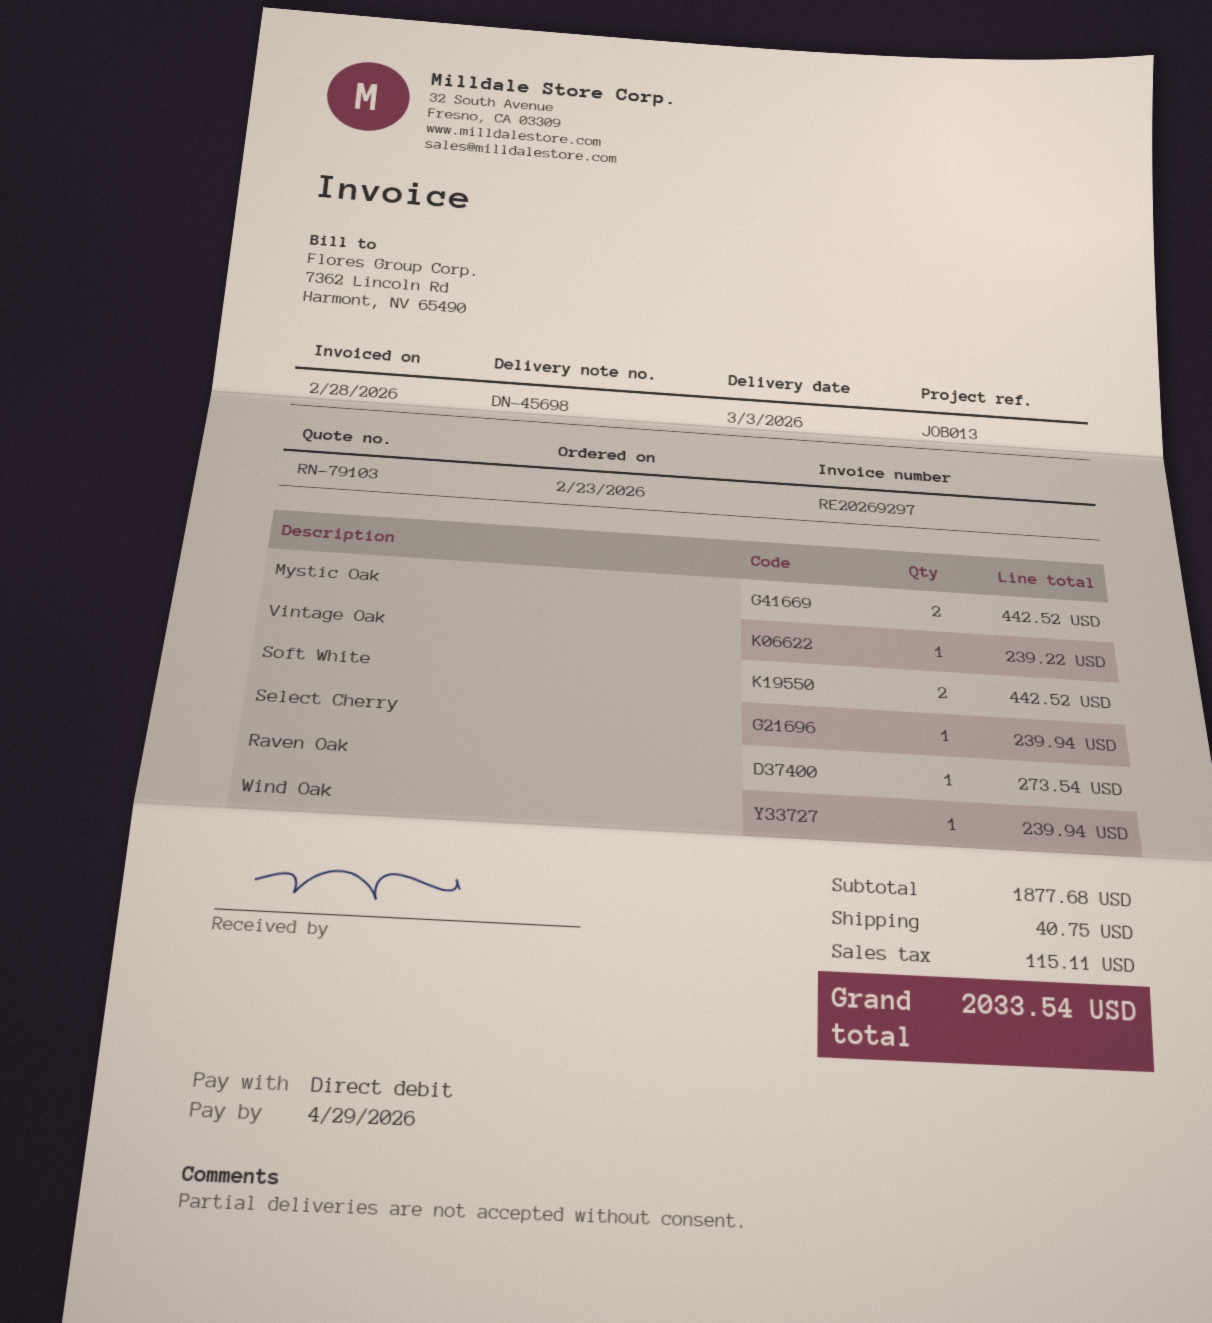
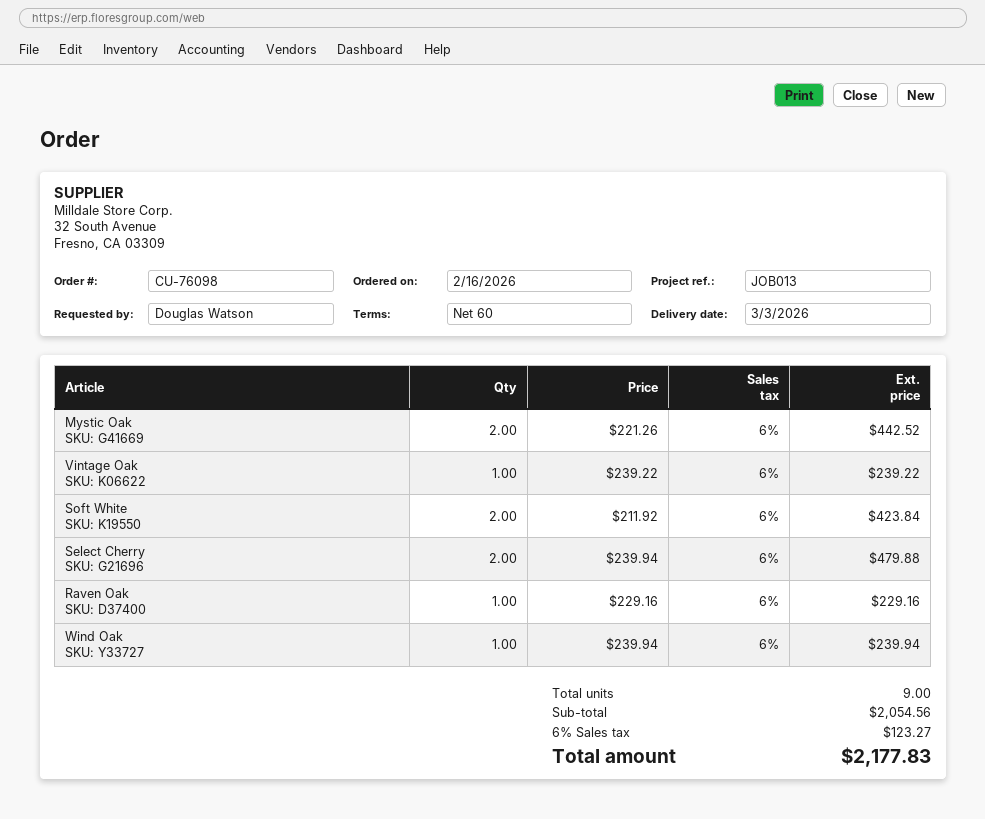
order date: 2026-02-23 -> 2026-02-16
Soft White: 2 for 442.52 -> 2 for 423.84
Select Cherry: 1 for 239.94 -> 2 for 479.88
Raven Oak: 1 for 273.54 -> 1 for 229.16
subtotal: 1877.68 -> 2054.56
shipping: 40.75 -> none
tax: 115.11 -> 123.27
total: 2033.54 -> 2177.83

